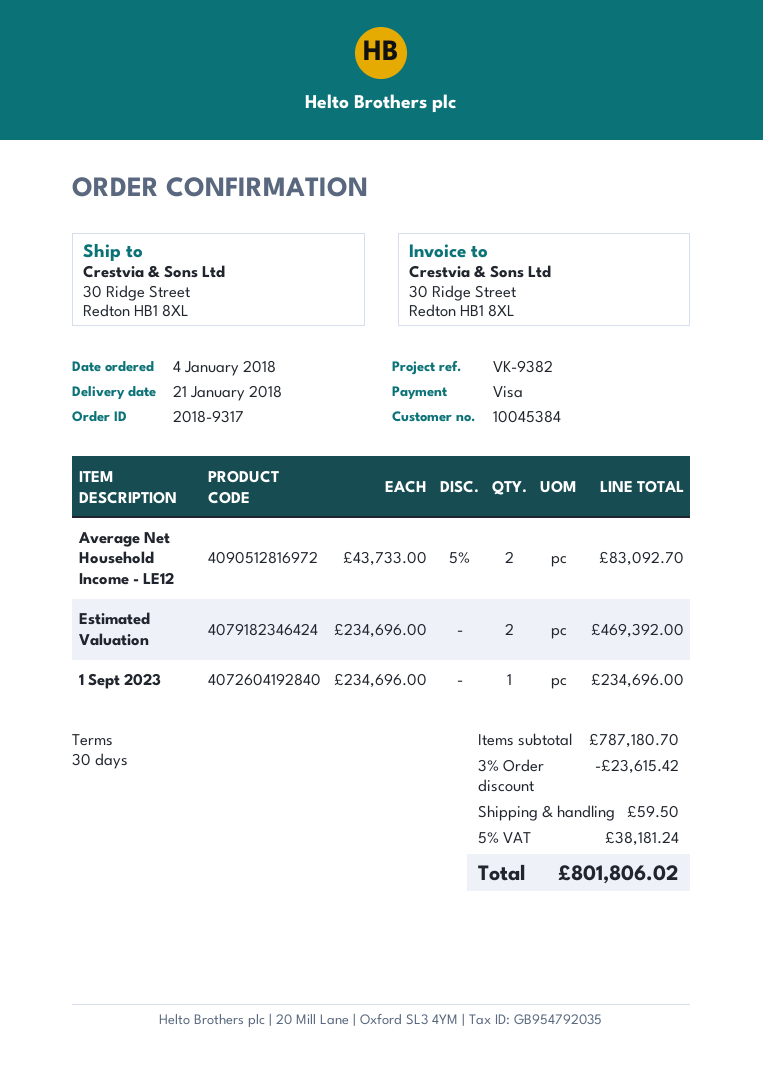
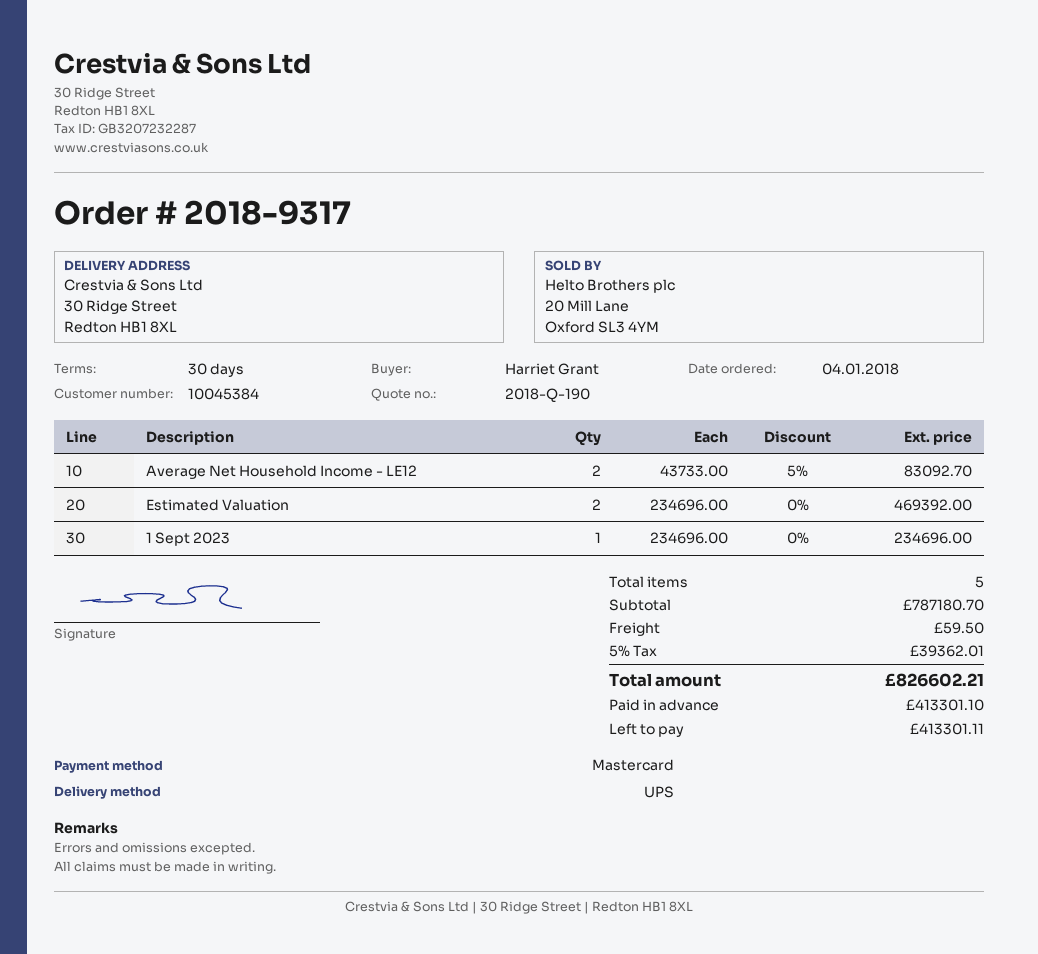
payment method: Visa -> Mastercard
discount: 3% = 23615.42 -> none
tax: 5% = 38181.24 -> 5% = 39362.01
total: 801806.02 -> 826602.21

